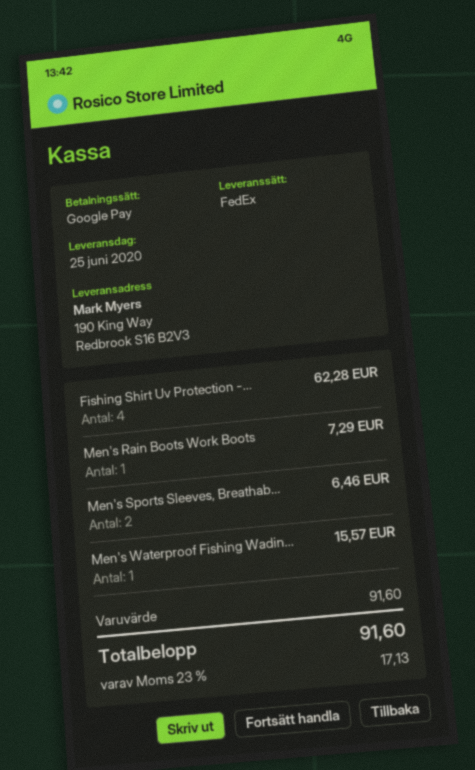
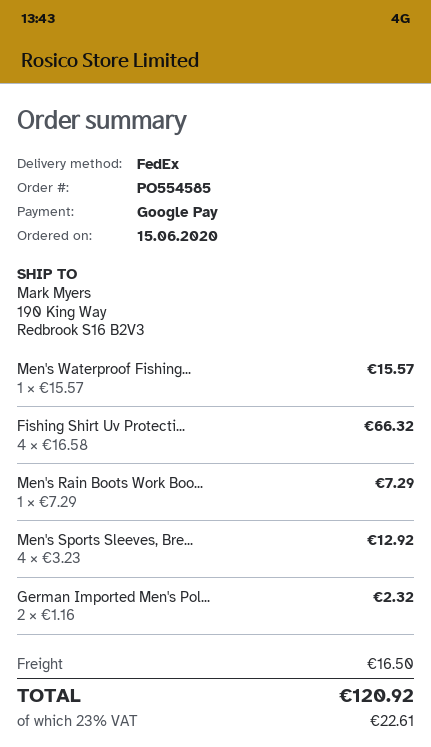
Fishing Shirt Uv Protection -...: 4 for 62.28 -> 4 for 66.32
Men's Sports Sleeves, Breathab...: 2 for 6.46 -> 4 for 12.92
German Imported Men's Pol...: none -> 2 for 2.32
shipping: none -> 16.50
tax: 23% = 17.13 -> 23% = 22.61
total: 91.60 -> 120.92

